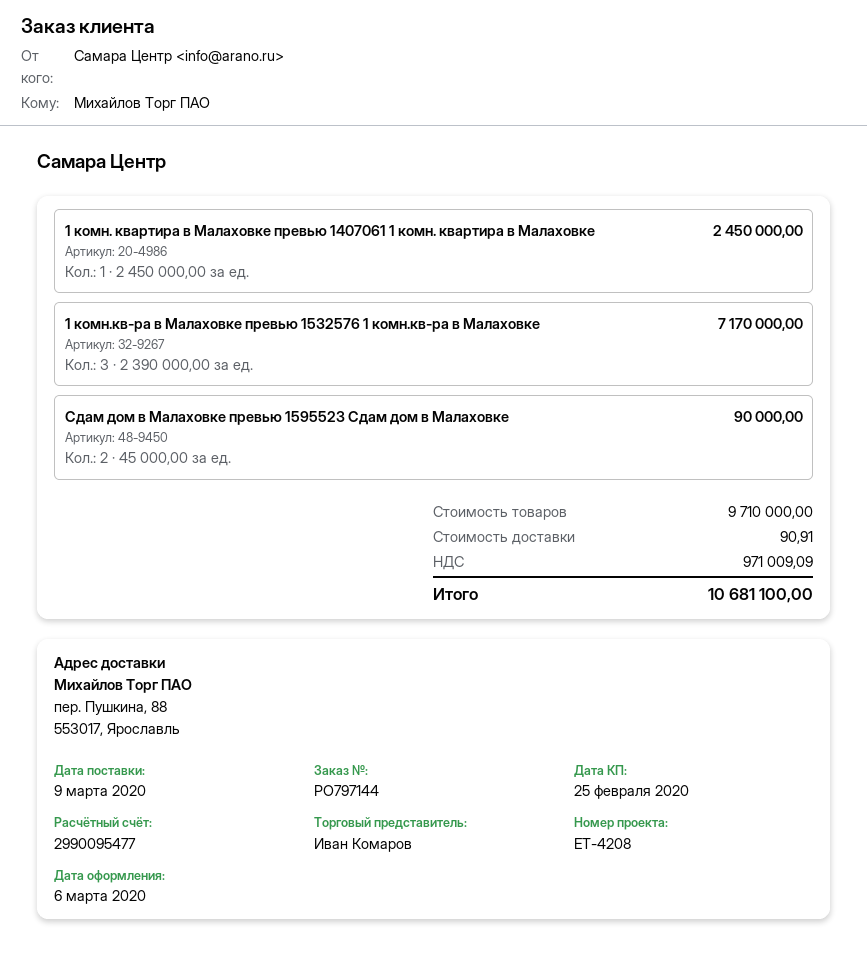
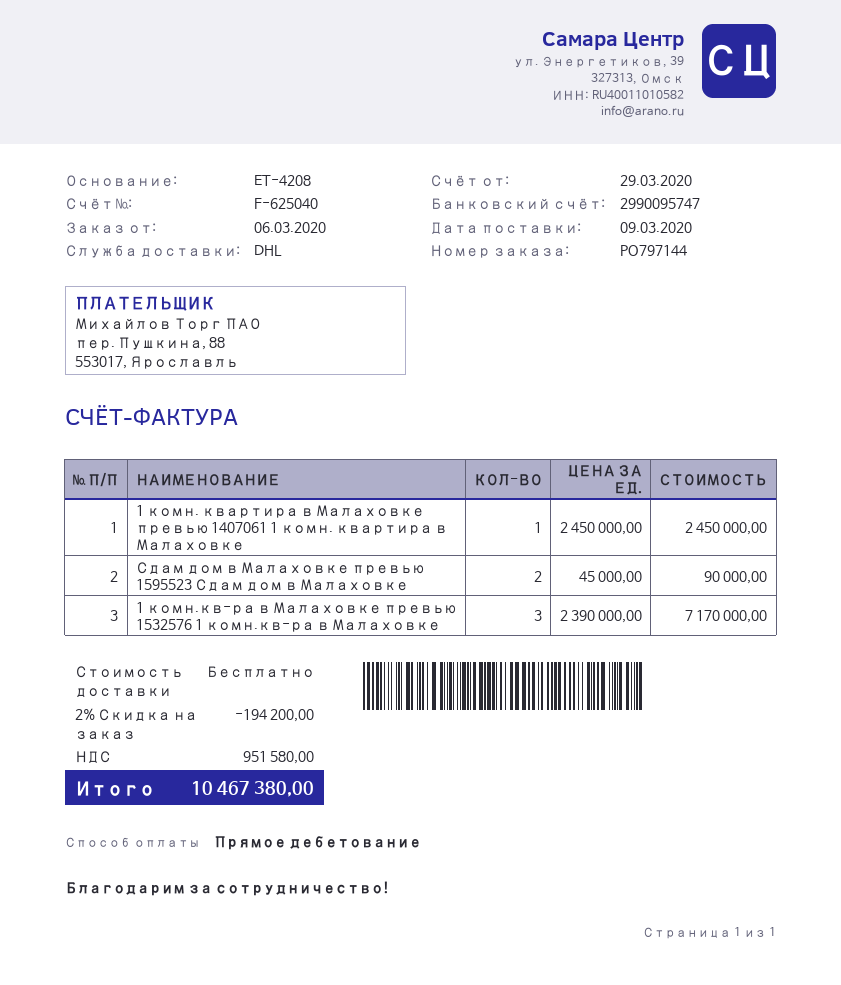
bank account: 2990095477 -> 2990095747
discount: none -> 2% = 194200.00
shipping: 90.91 -> 0.00
tax: 971009.09 -> 951580.00
total: 10681100.00 -> 10467380.00

